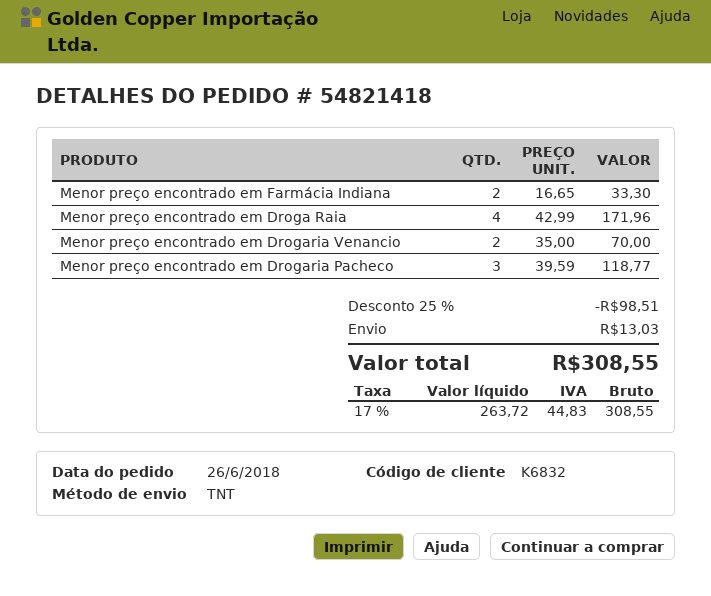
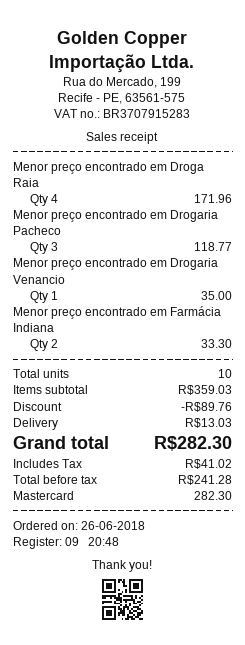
Menor preço encontrado em Drogaria Venancio: 2 for 70.00 -> 1 for 35.00
discount: 98.51 -> 89.76
net: 263.72 -> 241.28
tax: 44.83 -> 41.02
total: 308.55 -> 282.30

